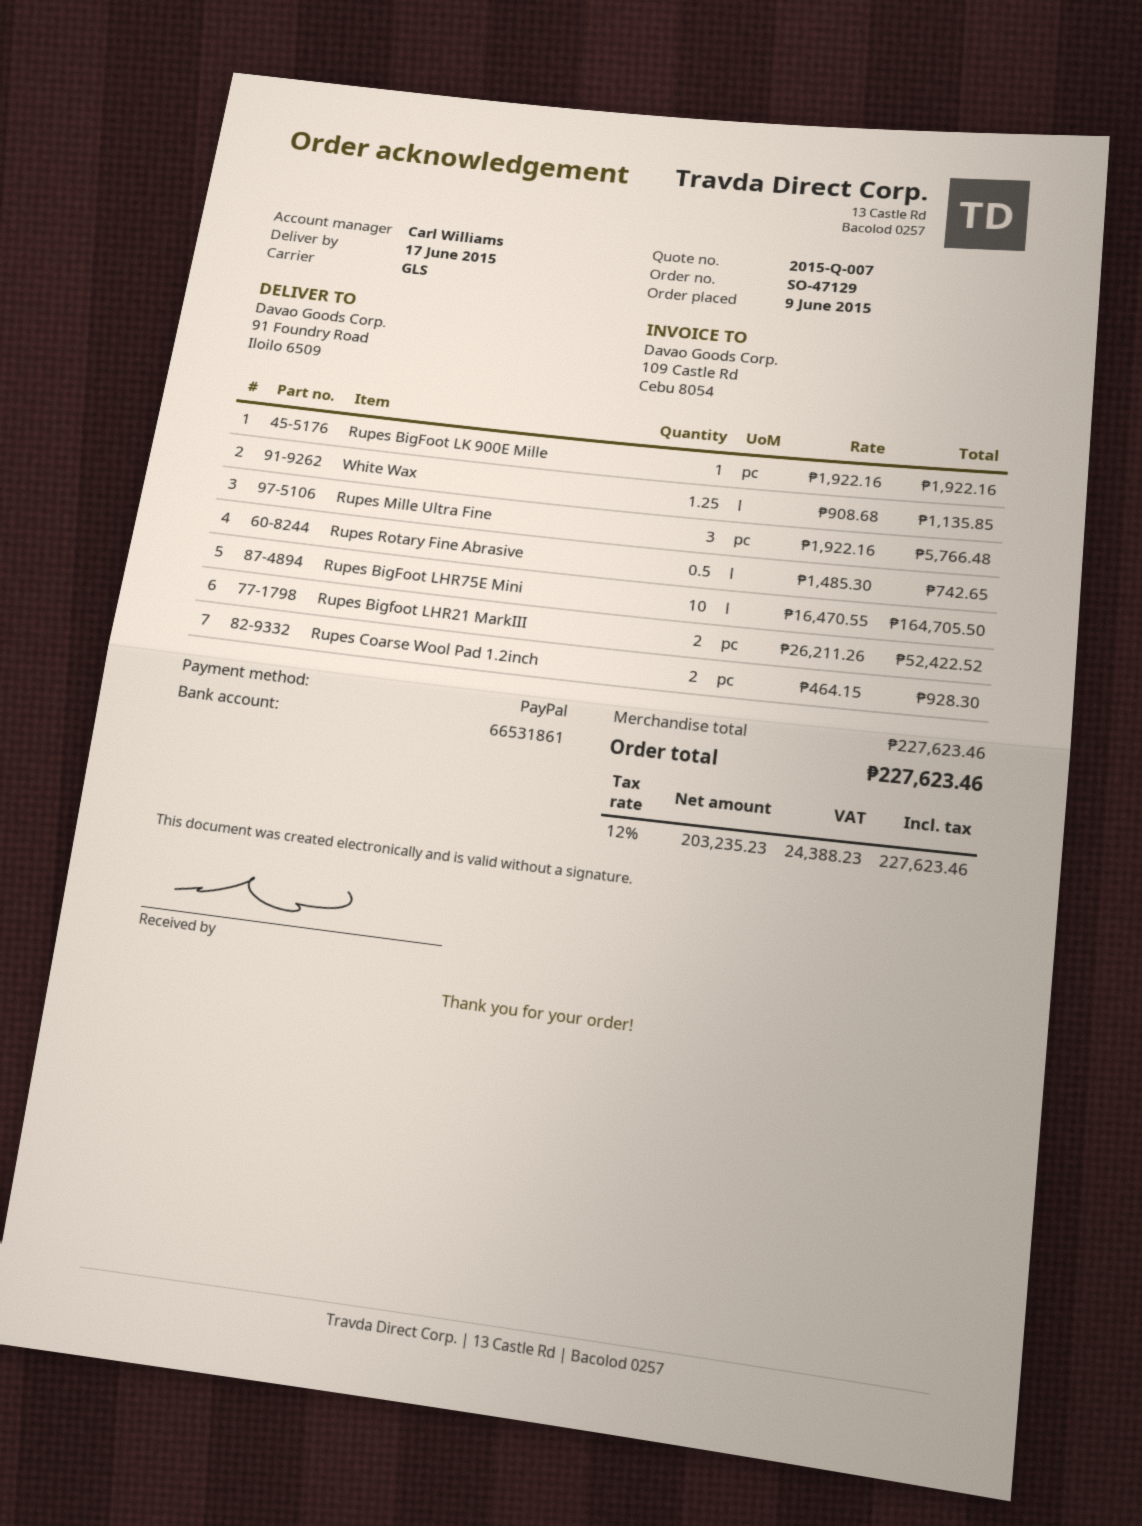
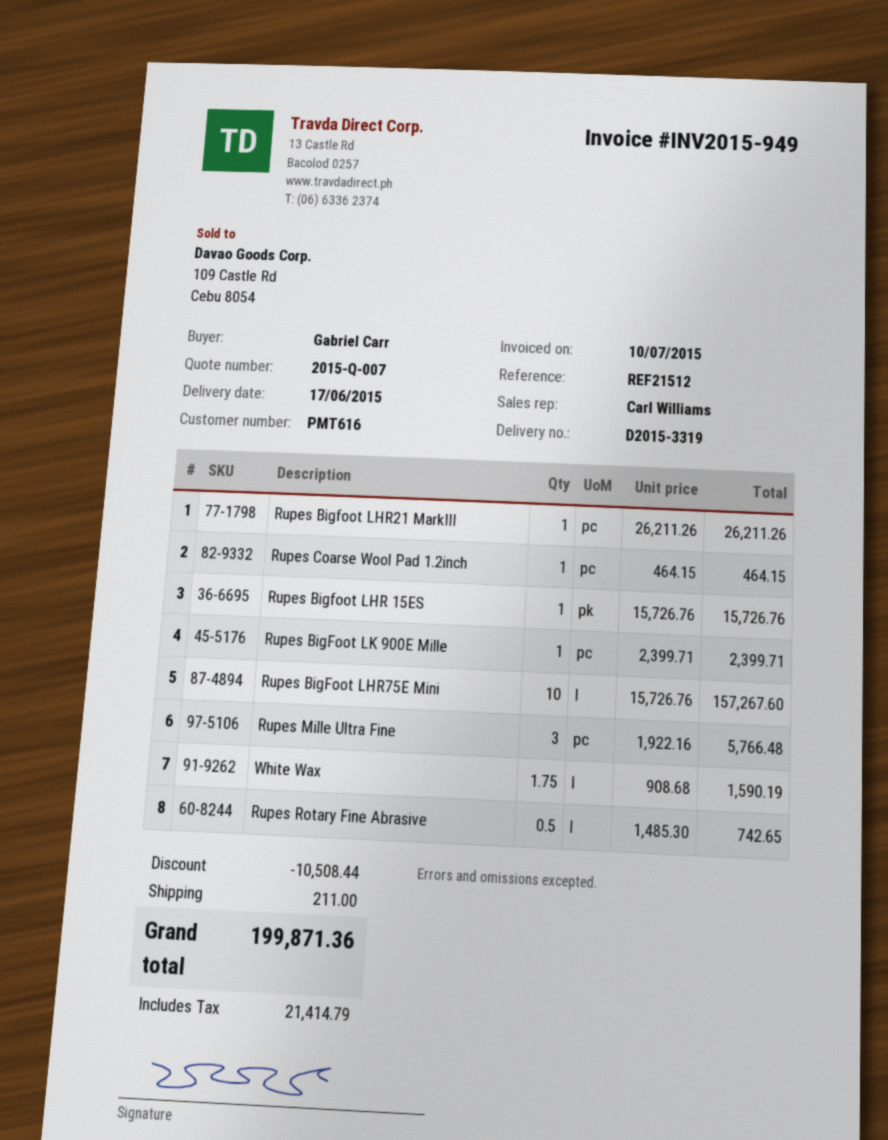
Rupes BigFoot LK 900E Mille: 1 x 1922.16 = 1922.16 -> 1 x 2399.71 = 2399.71
White Wax: 1.25 x 908.68 = 1135.85 -> 1.75 x 908.68 = 1590.19
Rupes BigFoot LHR75E Mini: 10 x 16470.55 = 164705.50 -> 10 x 15726.76 = 157267.60
Rupes Bigfoot LHR21 MarkIII: 2 x 26211.26 = 52422.52 -> 1 x 26211.26 = 26211.26
Rupes Coarse Wool Pad 1.2inch: 2 x 464.15 = 928.30 -> 1 x 464.15 = 464.15
Rupes Bigfoot LHR 15ES: none -> 1 x 15726.76 = 15726.76
discount: none -> 10508.44
shipping: none -> 211.00
tax: 24388.23 -> 21414.79
total: 227623.46 -> 199871.36

